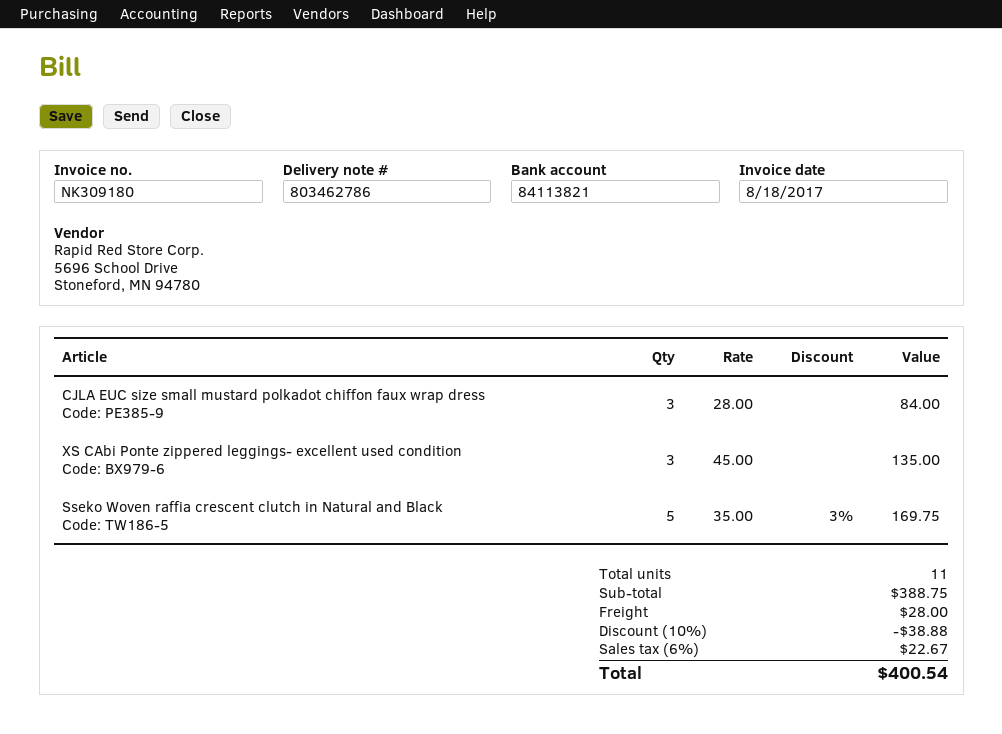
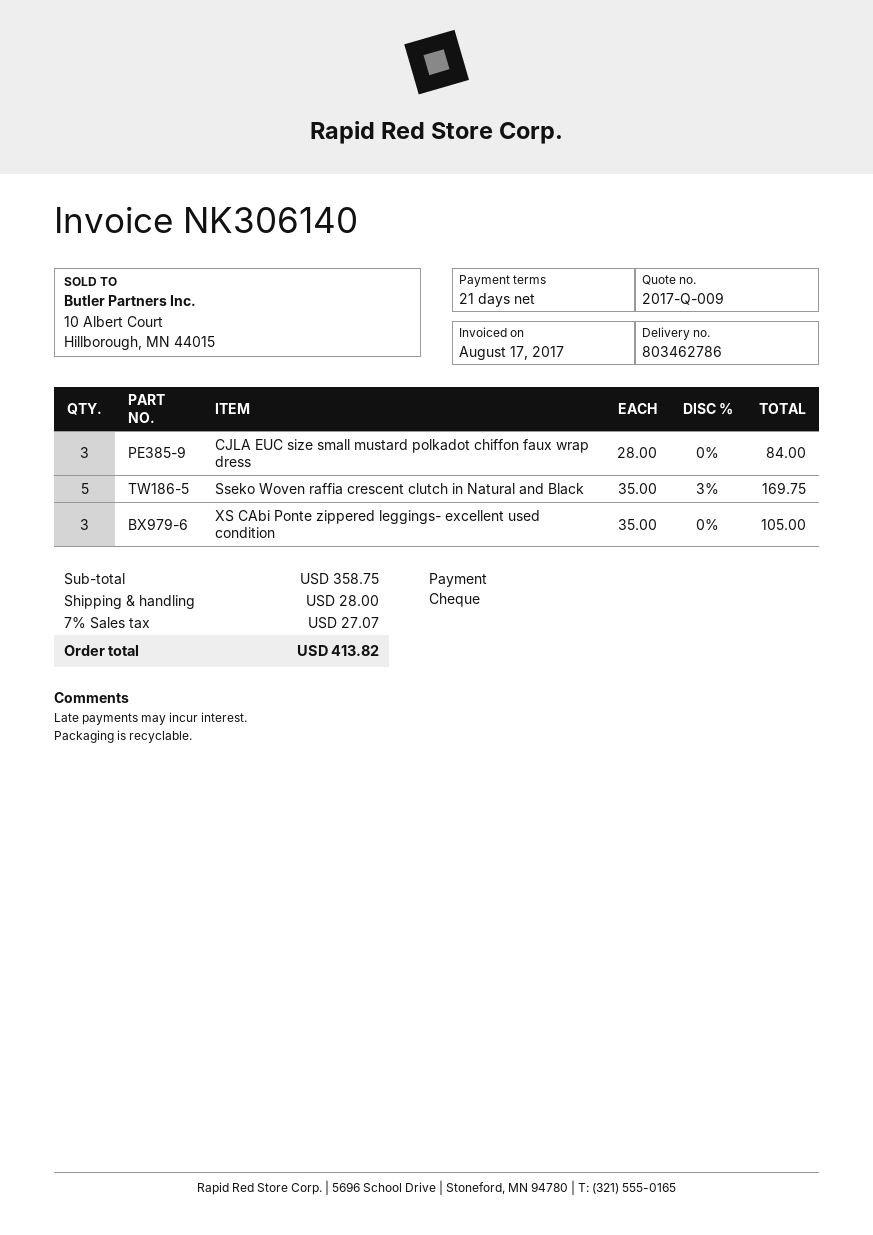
invoice number: NK309180 -> NK306140
invoice date: 2017-08-18 -> 2017-08-17
XS CAbi Ponte zippered leggings- excellent used condition: 3 x 45.00 = 135.00 -> 3 x 35.00 = 105.00
subtotal: 388.75 -> 358.75
discount: 10% = 38.88 -> none
tax: 6% = 22.67 -> 7% = 27.07
total: 400.54 -> 413.82

